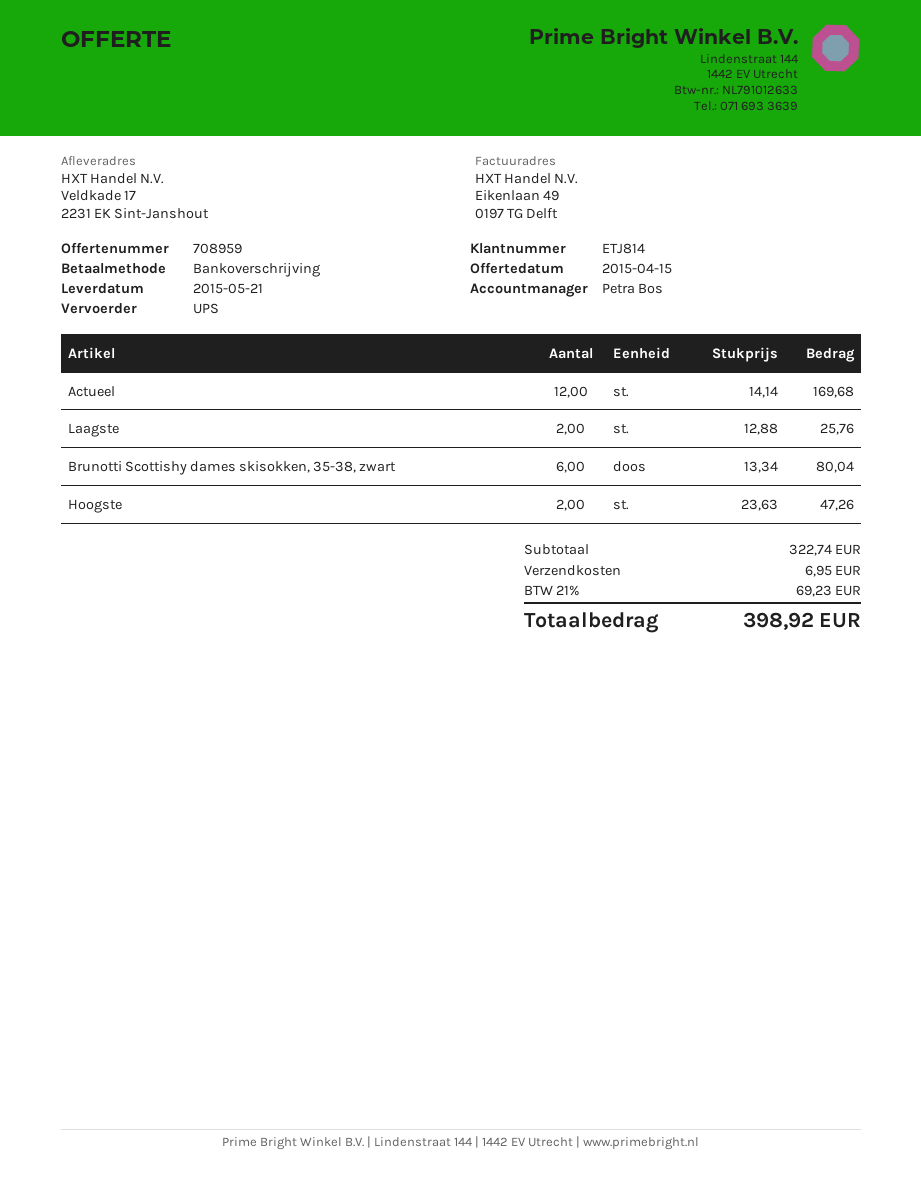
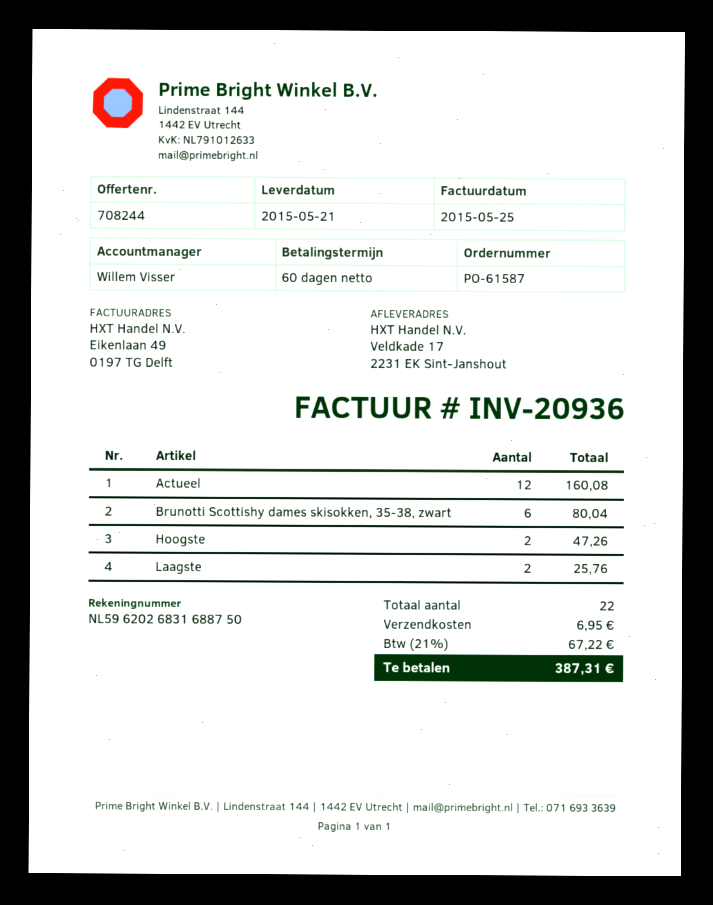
quote number: 708959 -> 708244
sales rep: Petra Bos -> Willem Visser
Actueel: 12 for 169.68 -> 12 for 160.08
tax: 21% = 69.23 -> 21% = 67.22
total: 398.92 -> 387.31

